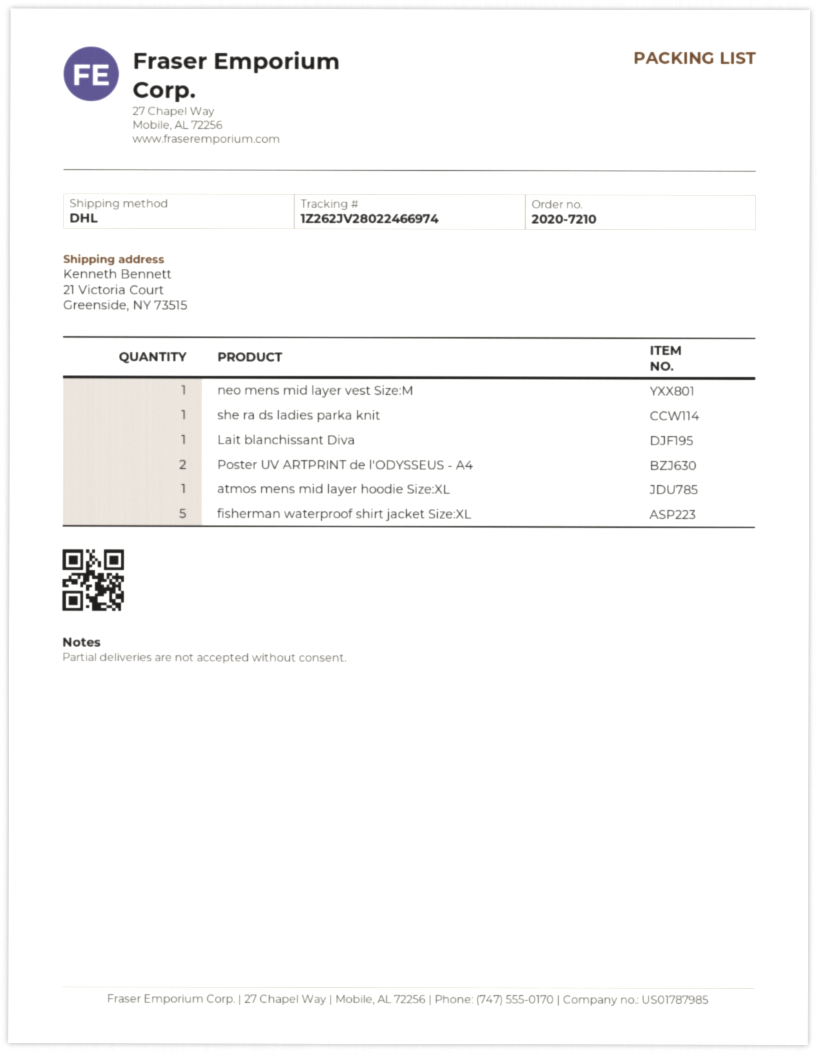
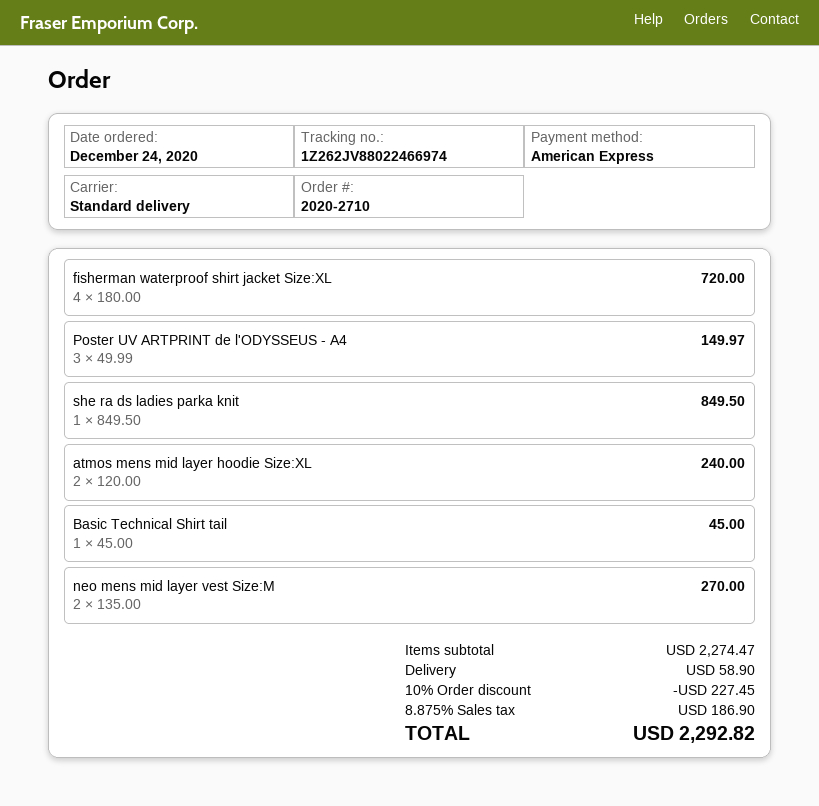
order number: 2020-7210 -> 2020-2710
shipping method: DHL -> standard
tracking number: 1Z262JV28022466974 -> 1Z262JV88022466974
neo mens mid layer vest Size:M: 1 -> 2
Lait blanchissant Diva: 1 -> none
Poster UV ARTPRINT de l'ODYSSEUS - A4: 2 -> 3
atmos mens mid layer hoodie Size:XL: 1 -> 2
fisherman waterproof shirt jacket Size:XL: 5 -> 4
Basic Technical Shirt tail: none -> 1

